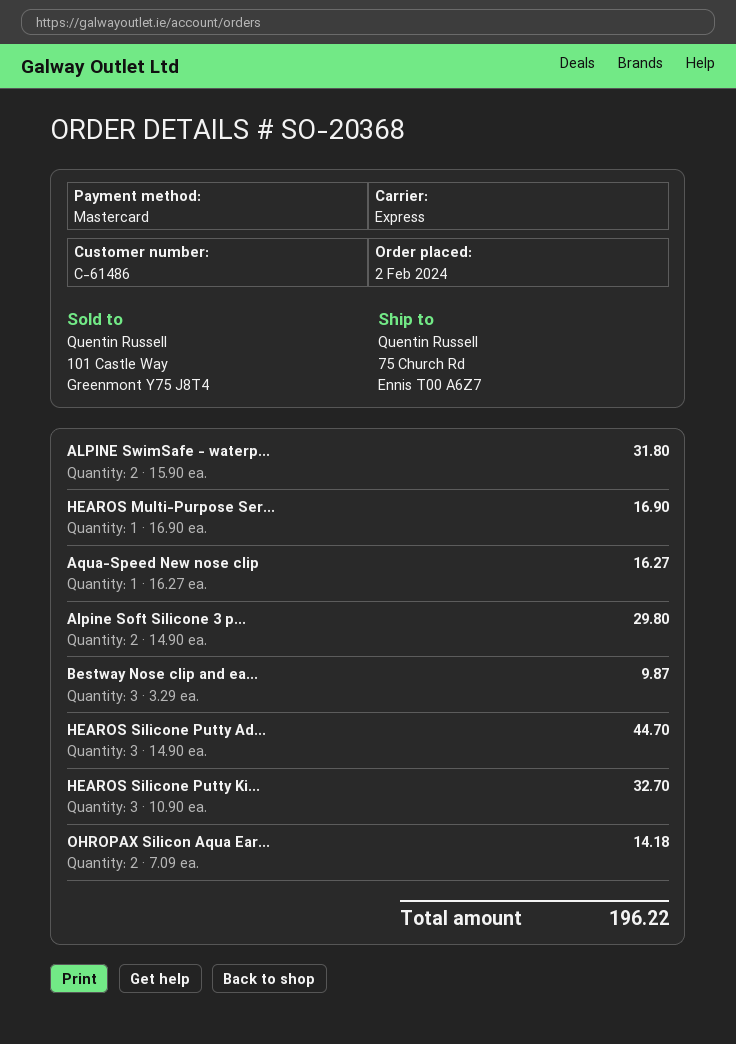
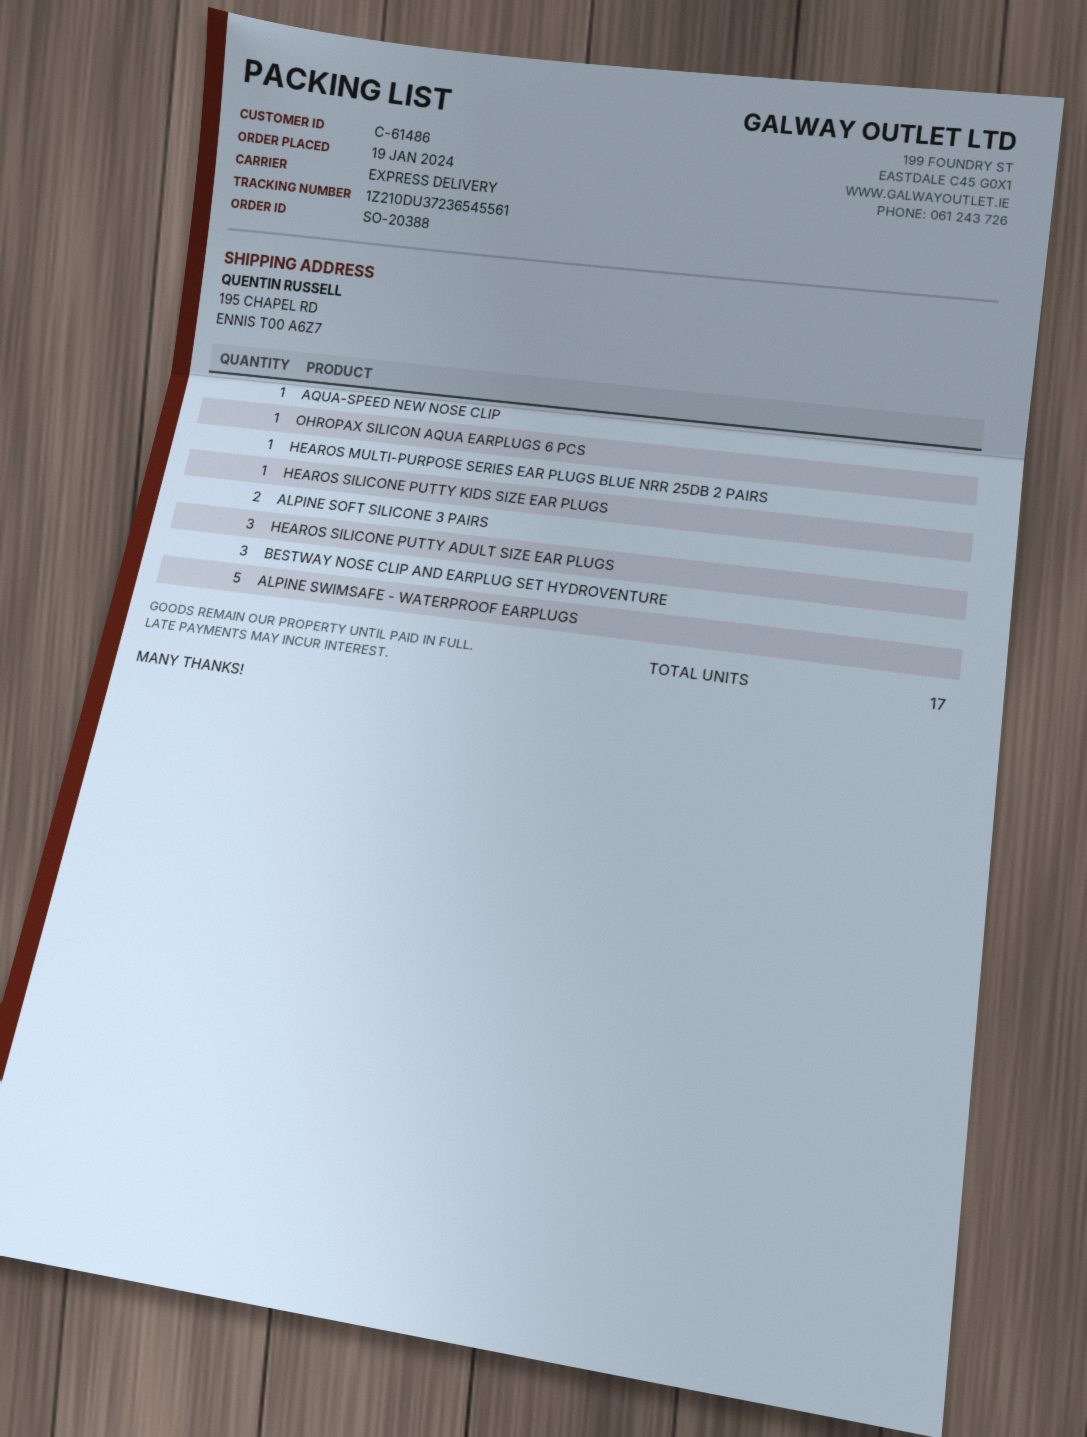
order number: SO-20368 -> SO-20388
order date: 2024-02-02 -> 2024-01-19
ship to: 75 Church Rd, Ennis T00 A6Z7 -> 195 CHAPEL RD, ENNIS T00 A6Z7
ALPINE SwimSafe - waterp...: 2 -> 5
HEAROS Silicone Putty Ki...: 3 -> 1
OHROPAX Silicon Aqua Ear...: 2 -> 1

